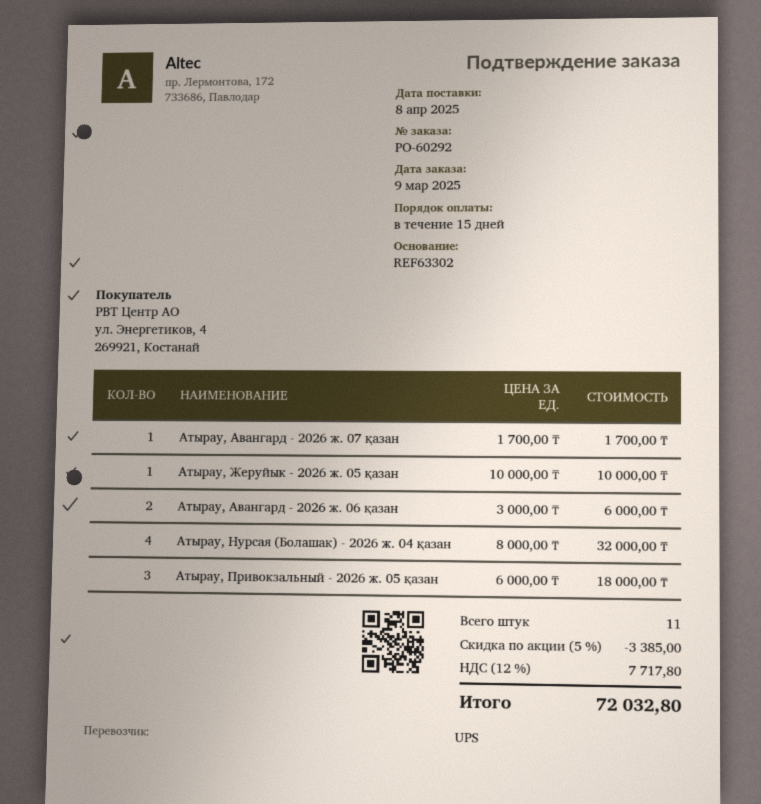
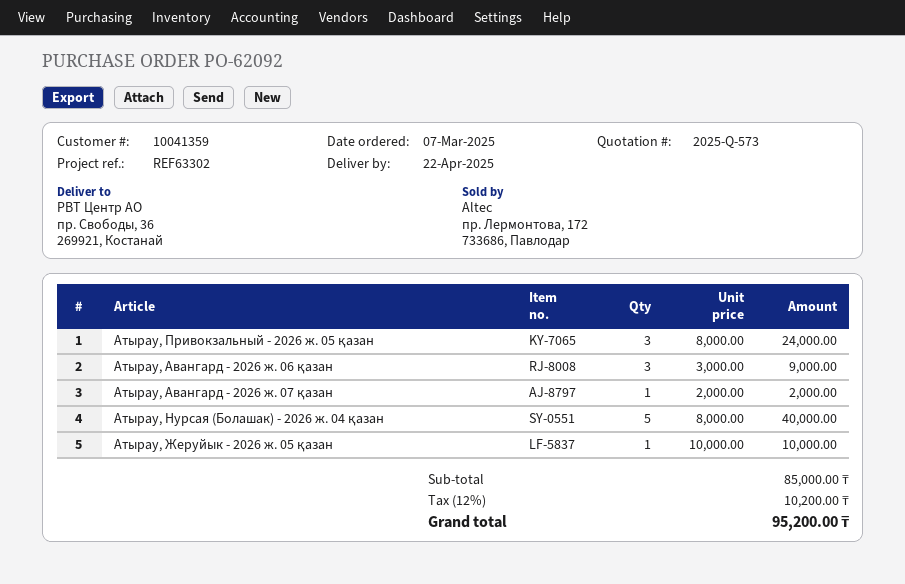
order number: PO-60292 -> PO-62092
order date: 2025-03-09 -> 2025-03-07
delivery date: 2025-04-08 -> 2025-04-22
Атырау, Авангард - 2026 ж. 07 қазан: 1 x 1700.00 = 1700.00 -> 1 x 2000.00 = 2000.00
Атырау, Авангард - 2026 ж. 06 қазан: 2 x 3000.00 = 6000.00 -> 3 x 3000.00 = 9000.00
Атырау, Нурсая (Болашак) - 2026 ж. 04 қазан: 4 x 8000.00 = 32000.00 -> 5 x 8000.00 = 40000.00
Атырау, Привокзальный - 2026 ж. 05 қазан: 3 x 6000.00 = 18000.00 -> 3 x 8000.00 = 24000.00
discount: 5% = 3385.00 -> none
tax: 12% = 7717.80 -> 12% = 10200.00
total: 72032.80 -> 95200.00

